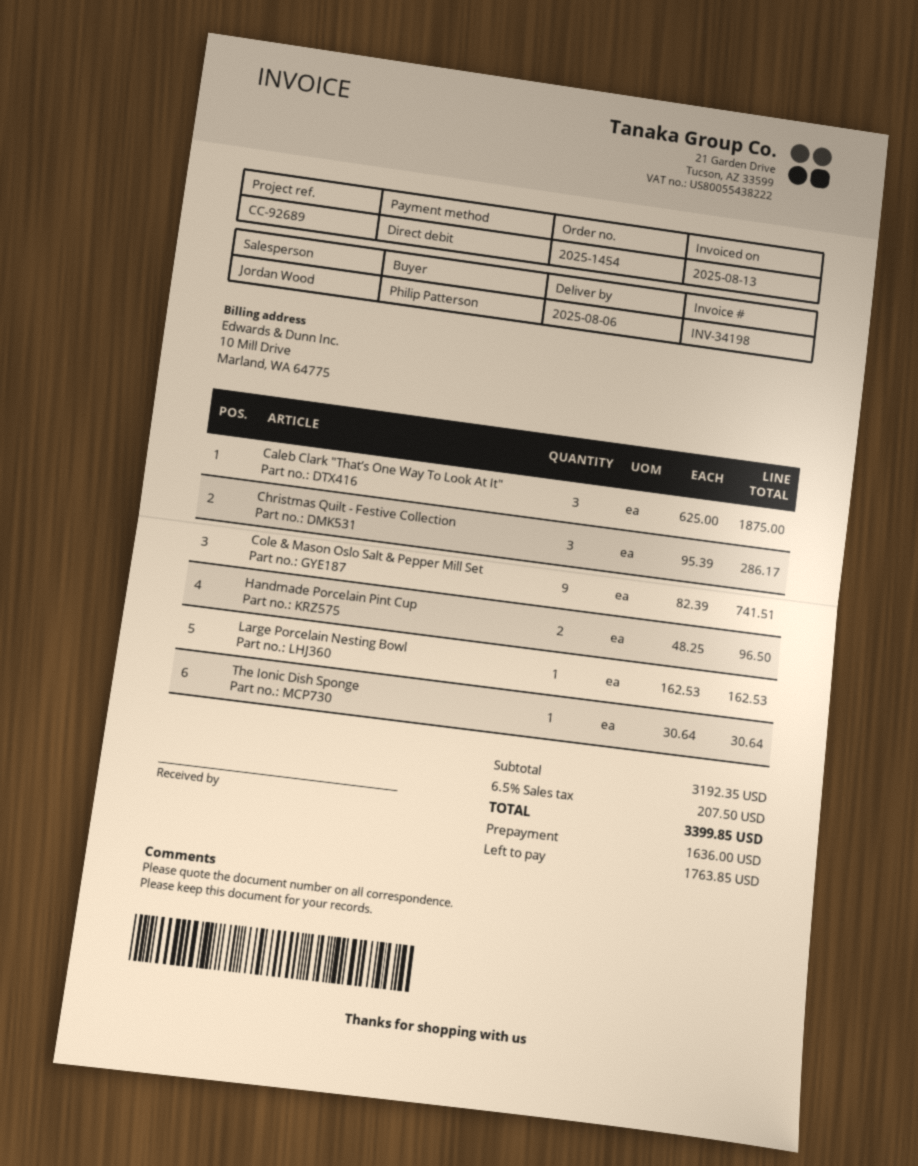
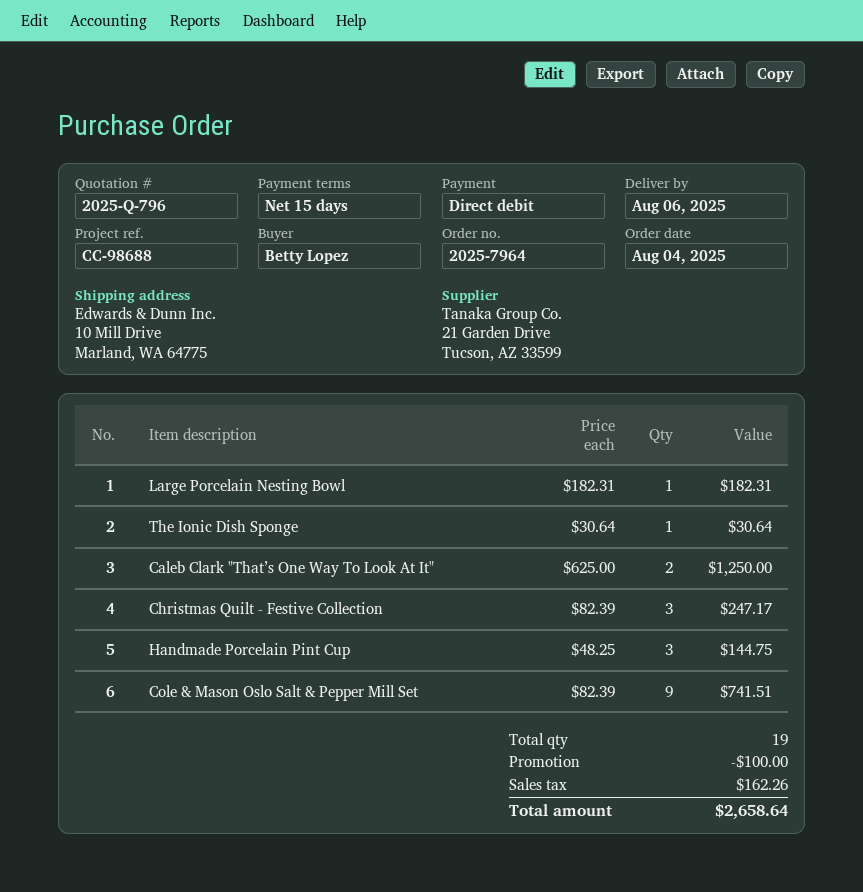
order number: 2025-1454 -> 2025-7964
reference: CC-92689 -> CC-98688
ordered by: Philip Patterson -> Betty Lopez
Caleb Clark "That’s One Way To Look At It": 3 x 625.00 = 1875.00 -> 2 x 625.00 = 1250.00
Christmas Quilt - Festive Collection: 3 x 95.39 = 286.17 -> 3 x 82.39 = 247.17
Handmade Porcelain Pint Cup: 2 x 48.25 = 96.50 -> 3 x 48.25 = 144.75
Large Porcelain Nesting Bowl: 1 x 162.53 = 162.53 -> 1 x 182.31 = 182.31
discount: none -> 100.00
tax: 207.50 -> 162.26
total: 3399.85 -> 2658.64

